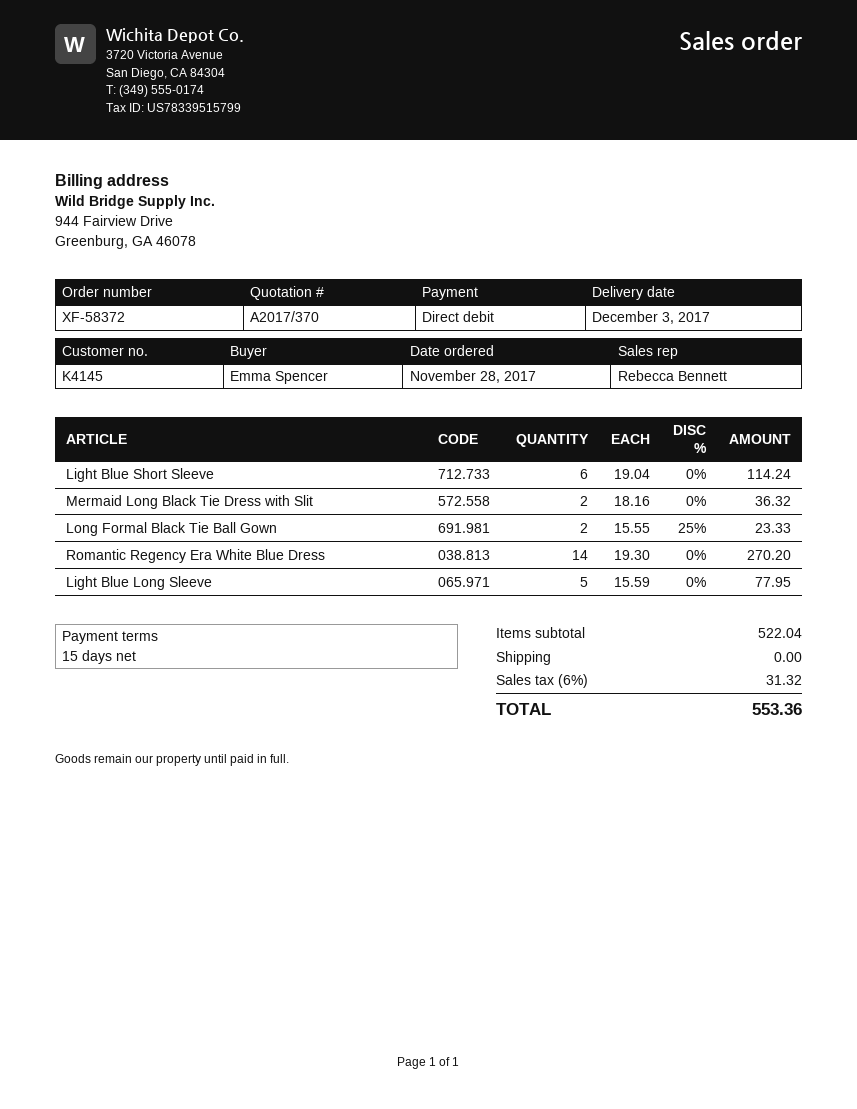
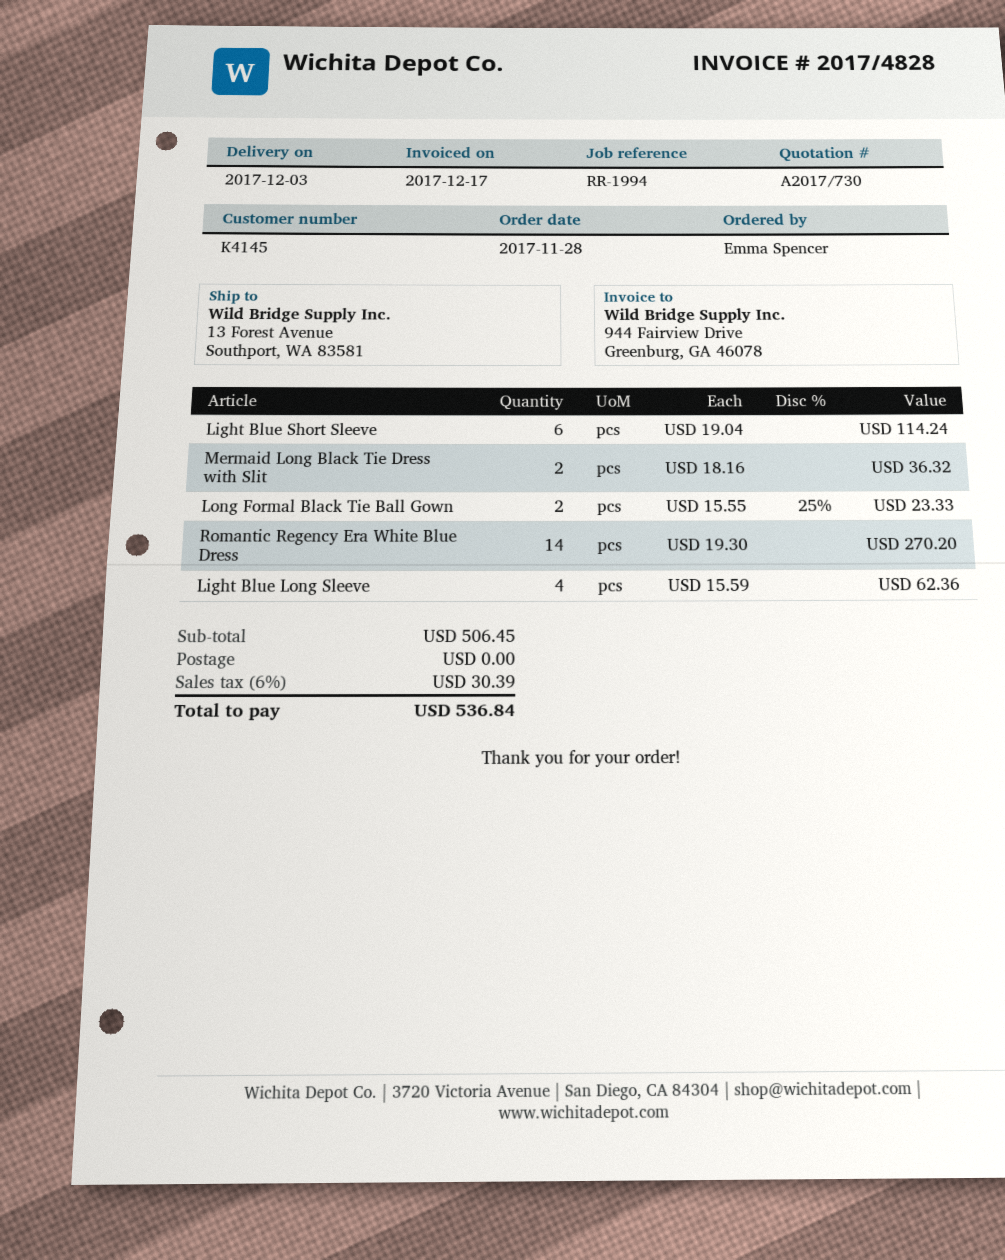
quote number: A2017/370 -> A2017/730
Light Blue Long Sleeve: 5 x 15.59 = 77.95 -> 4 x 15.59 = 62.36
subtotal: 522.04 -> 506.45
tax: 6% = 31.32 -> 6% = 30.39
total: 553.36 -> 536.84

